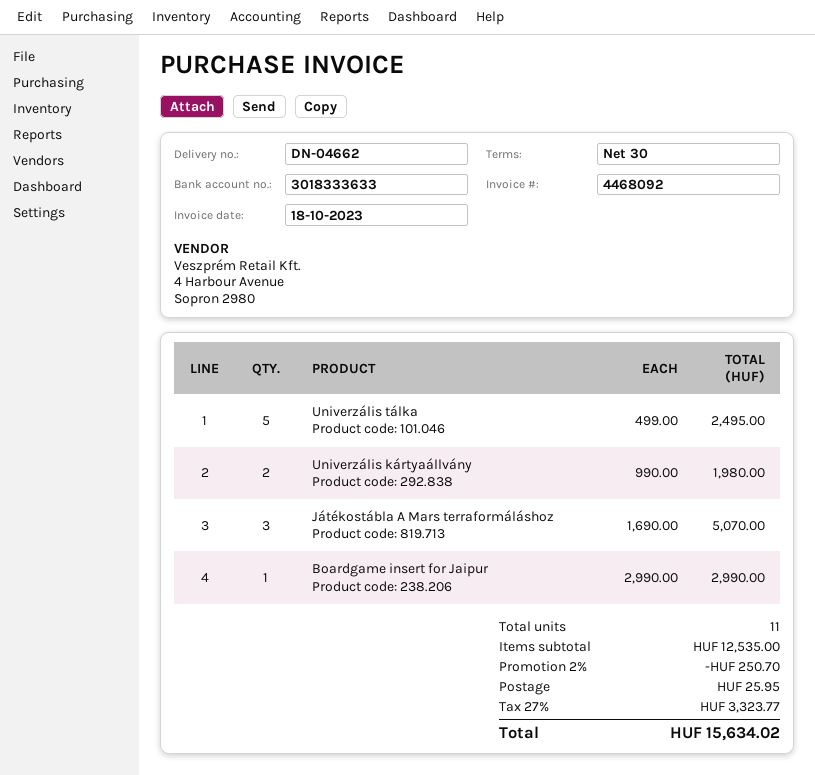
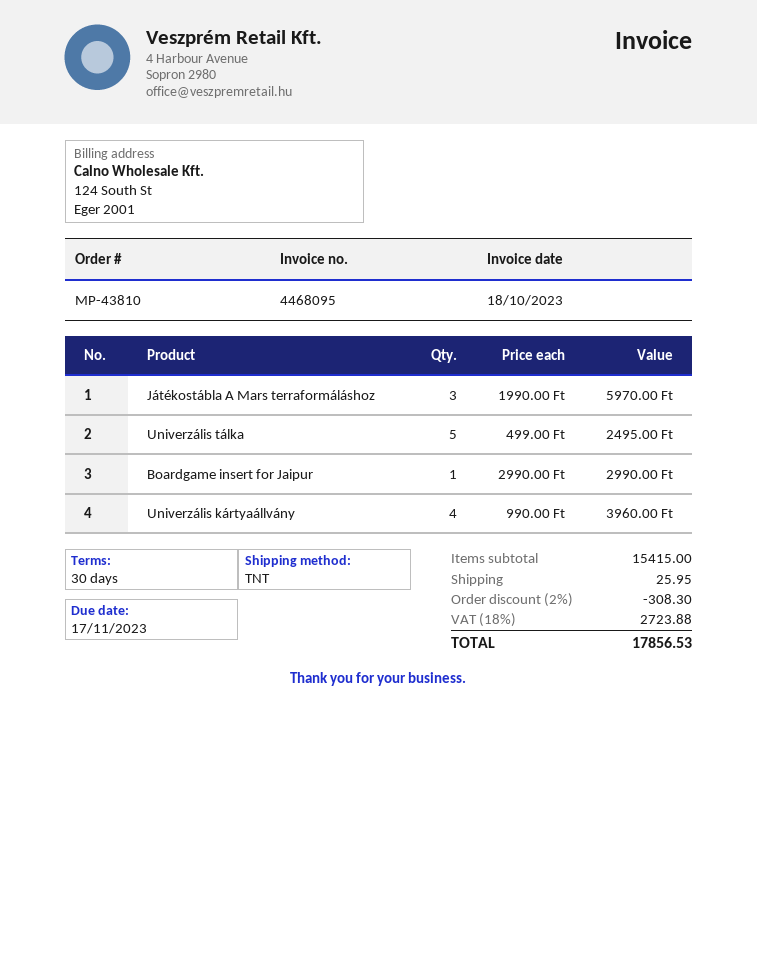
invoice number: 4468092 -> 4468095
Univerzális kártyaállvány: 2 x 990.00 = 1980.00 -> 4 x 990.00 = 3960.00
Játékostábla A Mars terraformáláshoz: 3 x 1690.00 = 5070.00 -> 3 x 1990.00 = 5970.00
subtotal: 12535.00 -> 15415.00
discount: 2% = 250.70 -> 2% = 308.30
tax: 27% = 3323.77 -> 18% = 2723.88
total: 15634.02 -> 17856.53

